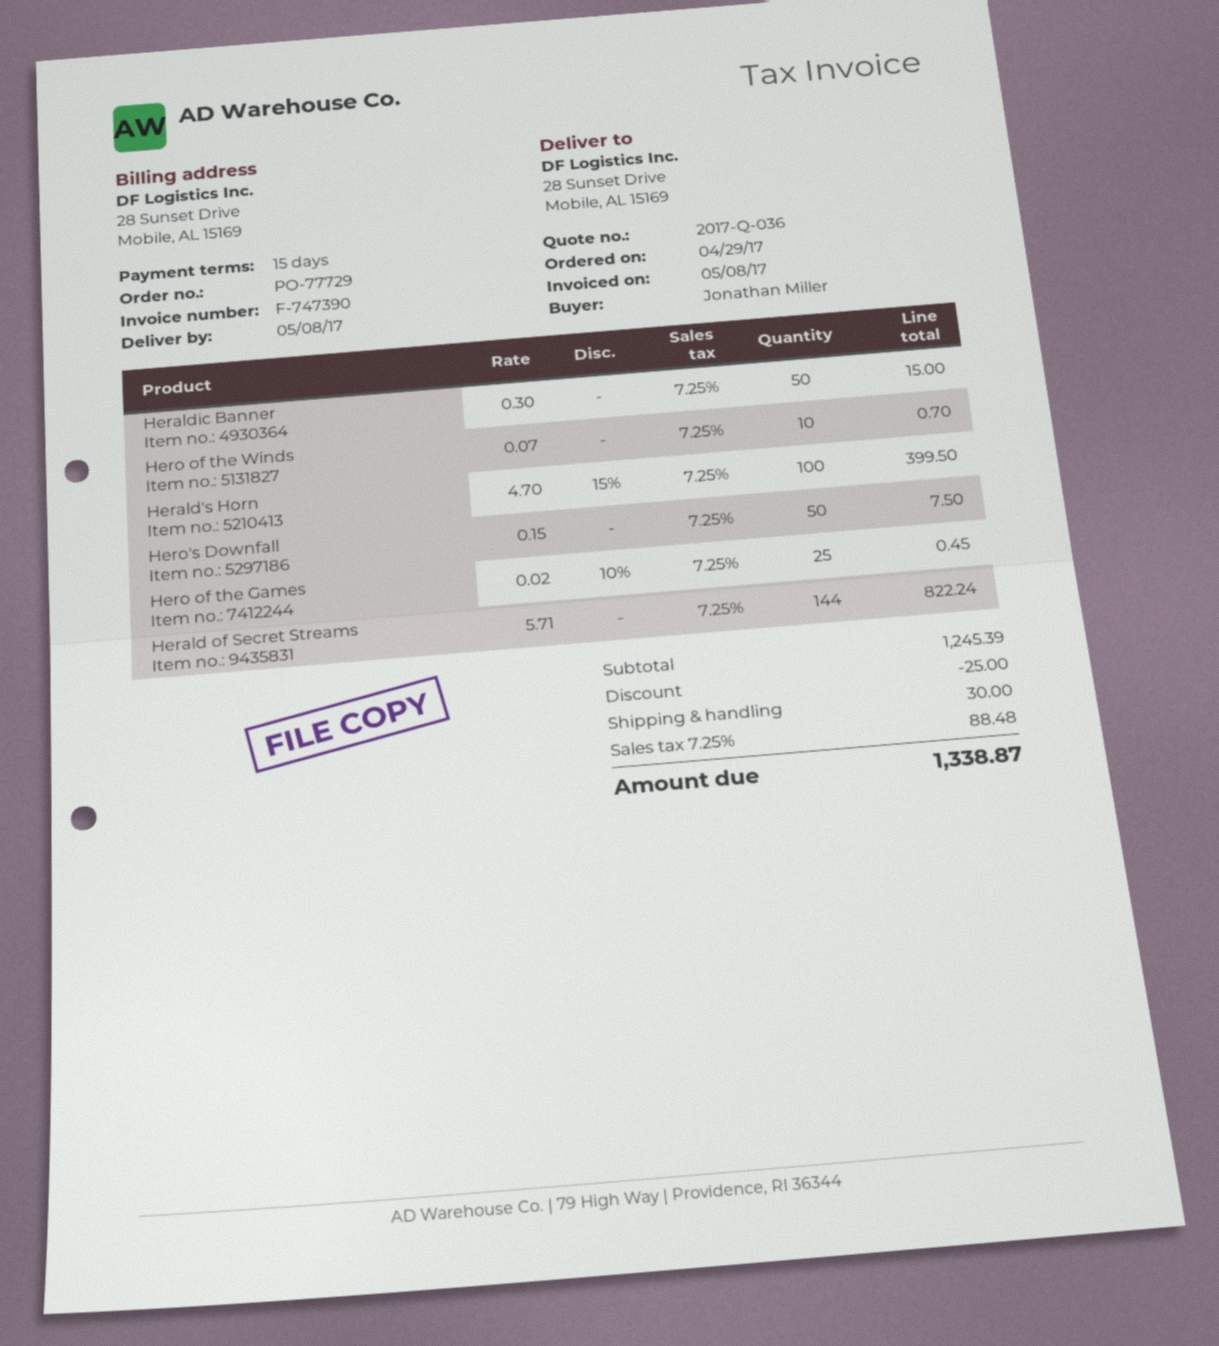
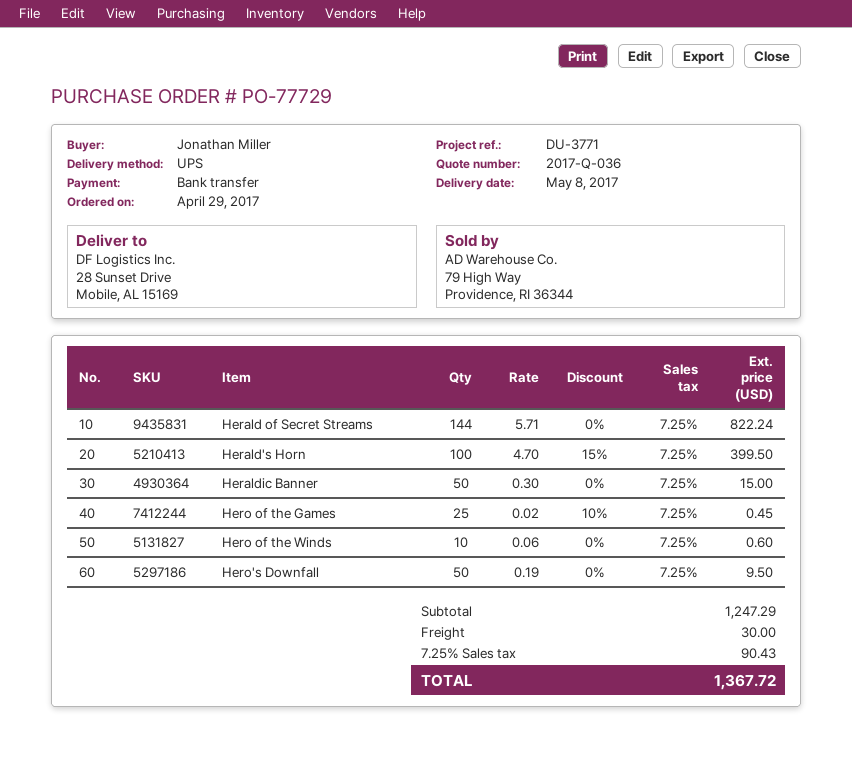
Hero of the Winds: 10 x 0.07 = 0.70 -> 10 x 0.06 = 0.60
Hero's Downfall: 50 x 0.15 = 7.50 -> 50 x 0.19 = 9.50
subtotal: 1245.39 -> 1247.29
discount: 25.00 -> none
tax: 7.25% = 88.48 -> 7.25% = 90.43
total: 1338.87 -> 1367.72

